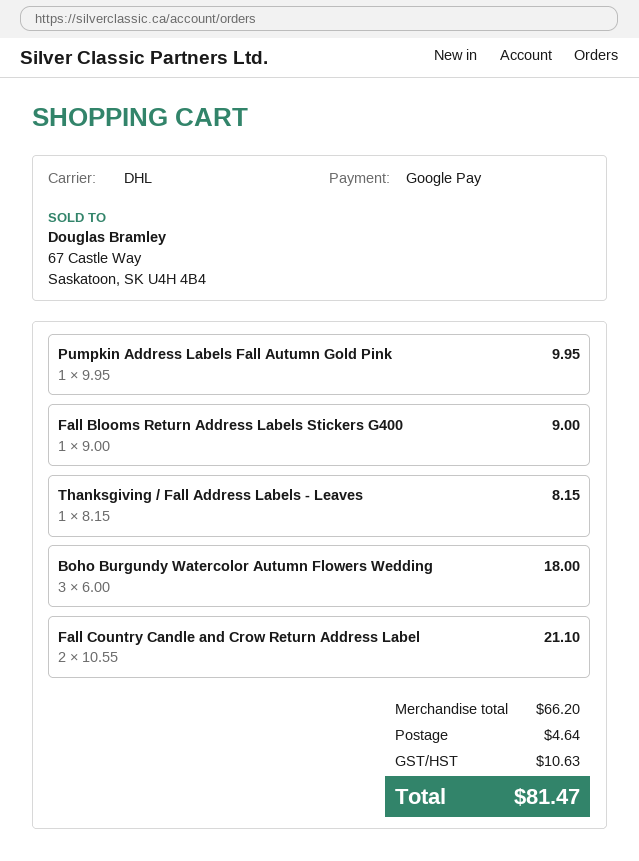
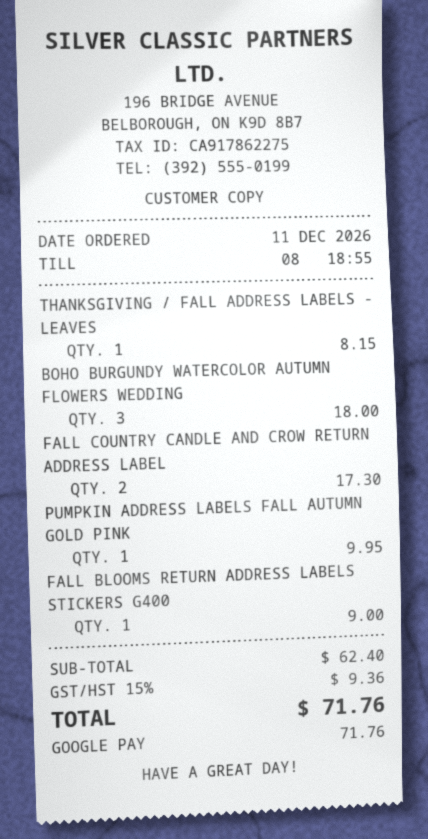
Fall Country Candle and Crow Return Address Label: 2 for 21.10 -> 2 for 17.30
subtotal: 66.20 -> 62.40
shipping: 4.64 -> none
tax: 10.63 -> 9.36
total: 81.47 -> 71.76

